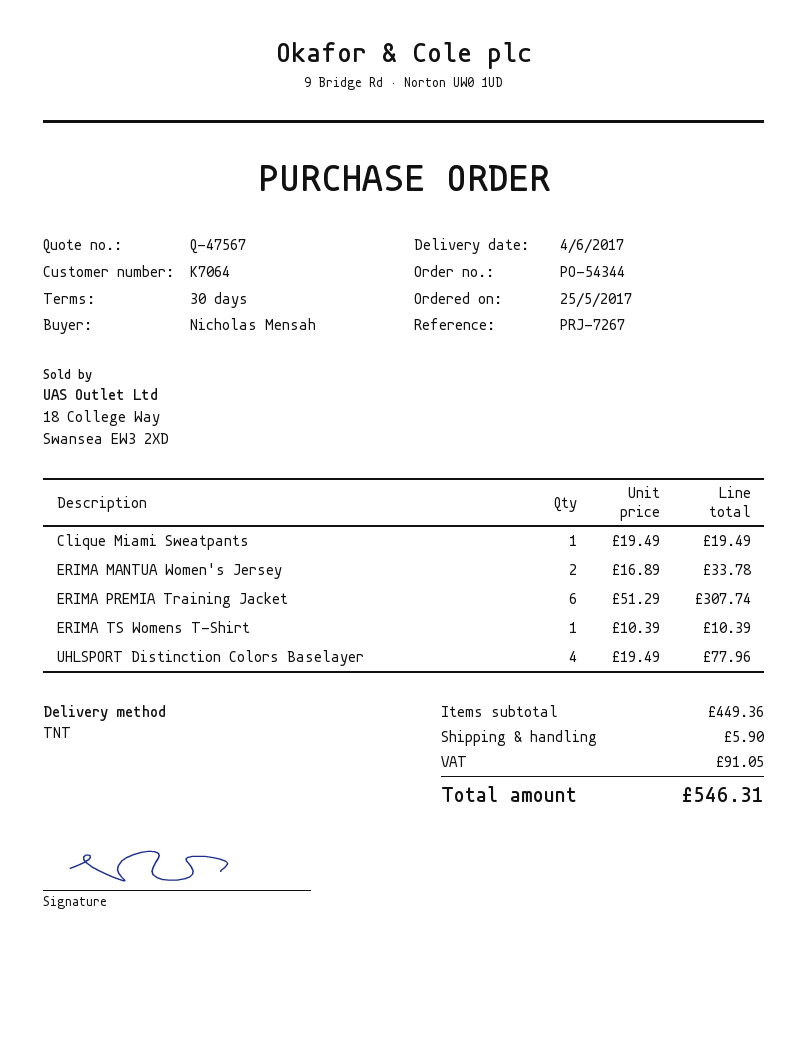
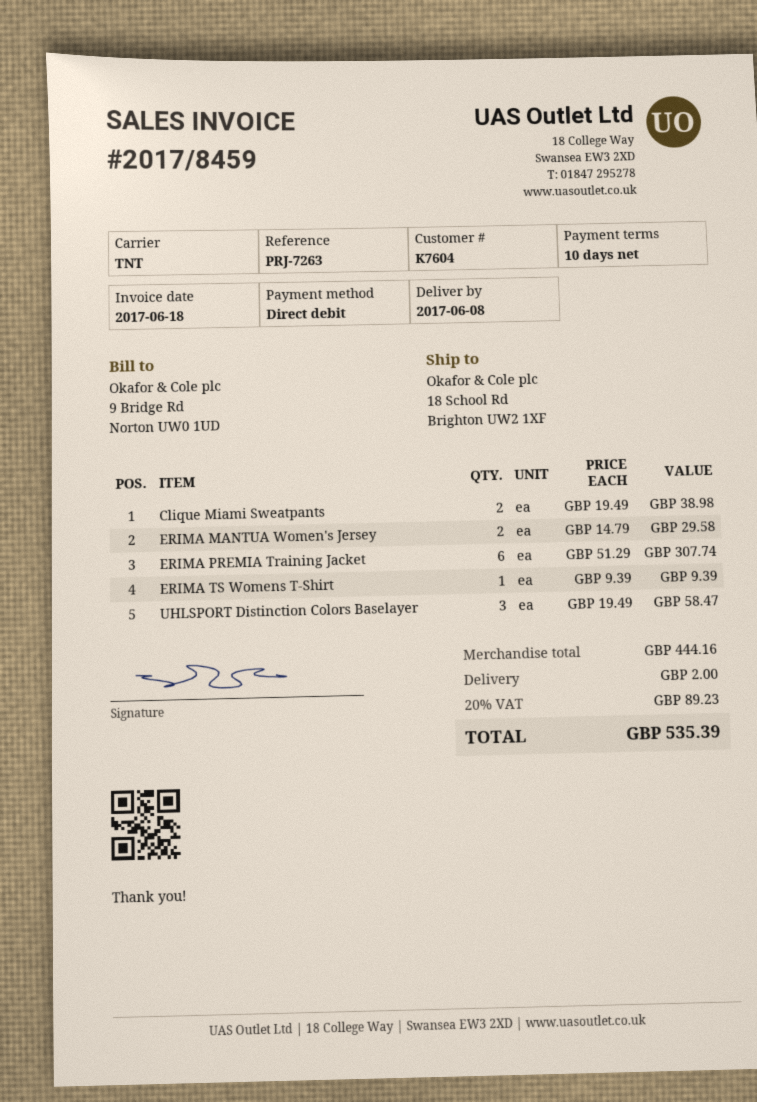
delivery date: 2017-06-04 -> 2017-06-08
payment terms: 30 days -> 10 days
customer number: K7064 -> K7604
reference: PRJ-7267 -> PRJ-7263
Clique Miami Sweatpants: 1 x 19.49 = 19.49 -> 2 x 19.49 = 38.98
ERIMA MANTUA Women's Jersey: 2 x 16.89 = 33.78 -> 2 x 14.79 = 29.58
ERIMA TS Womens T-Shirt: 1 x 10.39 = 10.39 -> 1 x 9.39 = 9.39
UHLSPORT Distinction Colors Baselayer: 4 x 19.49 = 77.96 -> 3 x 19.49 = 58.47
subtotal: 449.36 -> 444.16
shipping: 5.90 -> 2.00
tax: 91.05 -> 89.23
total: 546.31 -> 535.39

